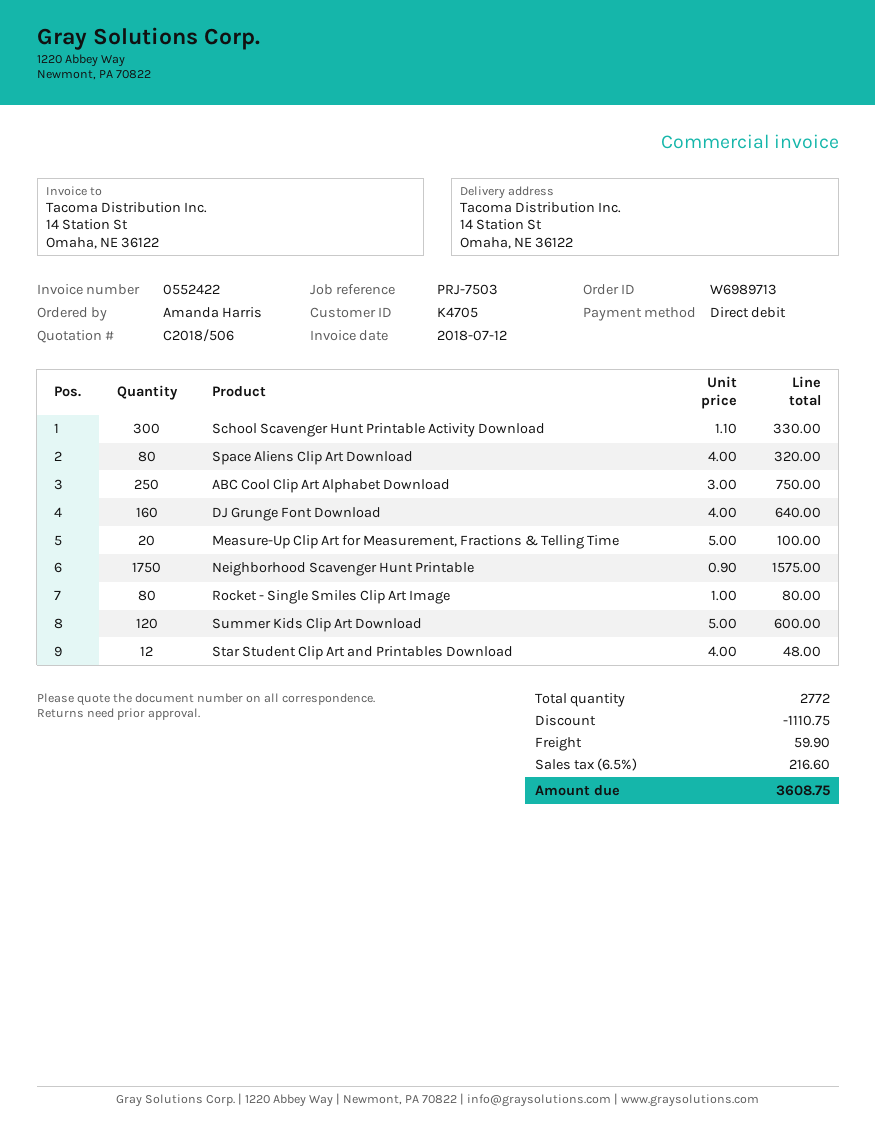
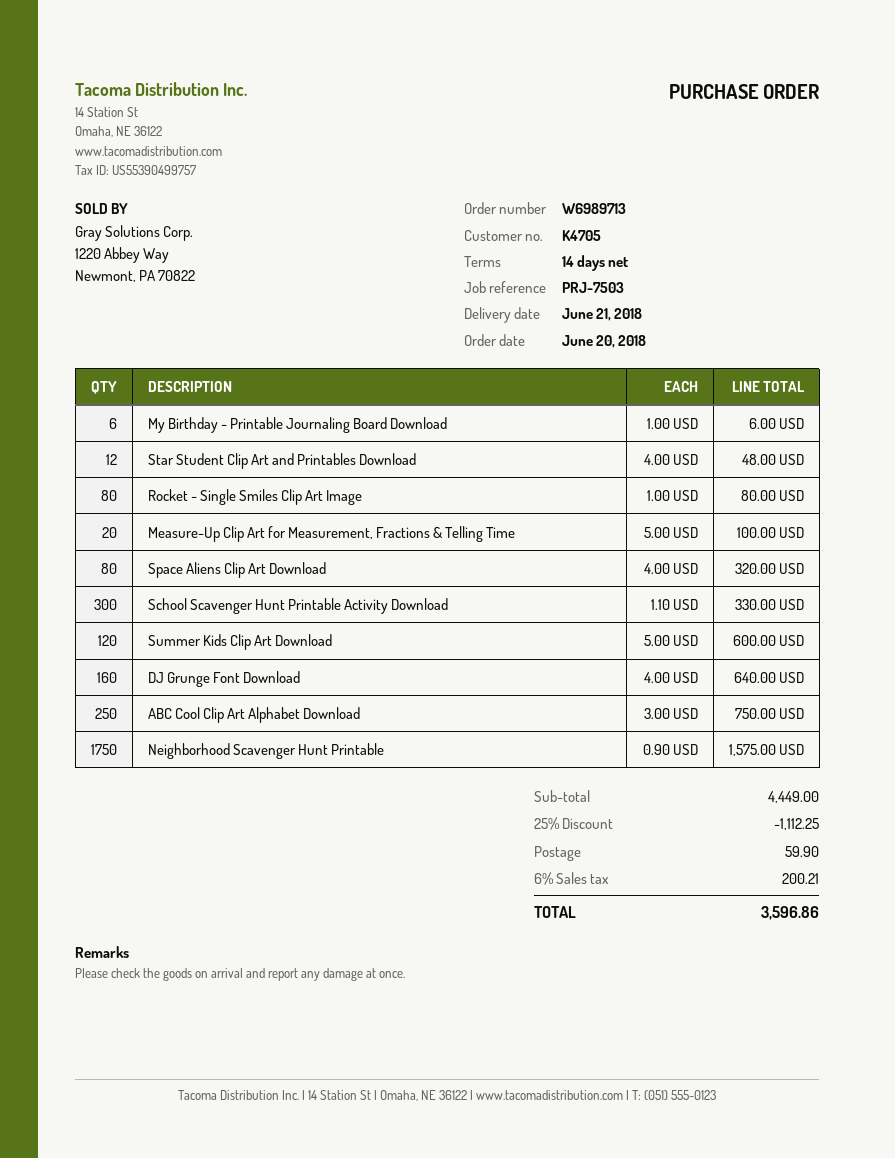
My Birthday - Printable Journaling Board Download: none -> 6 x 1.00 = 6.00
discount: 1110.75 -> 1112.25
tax: 6.5% = 216.60 -> 6% = 200.21
total: 3608.75 -> 3596.86

